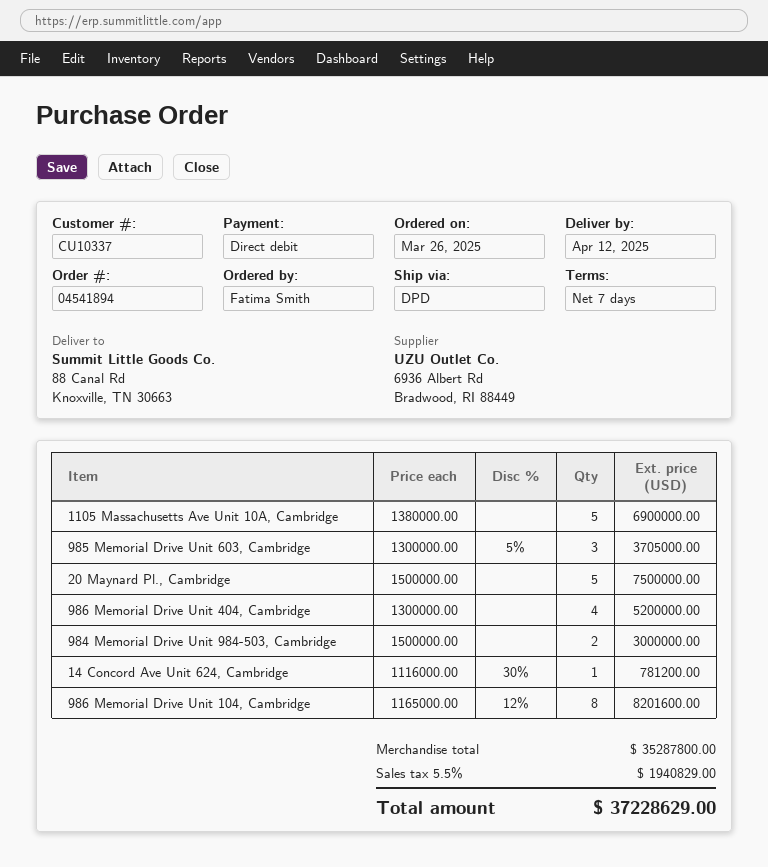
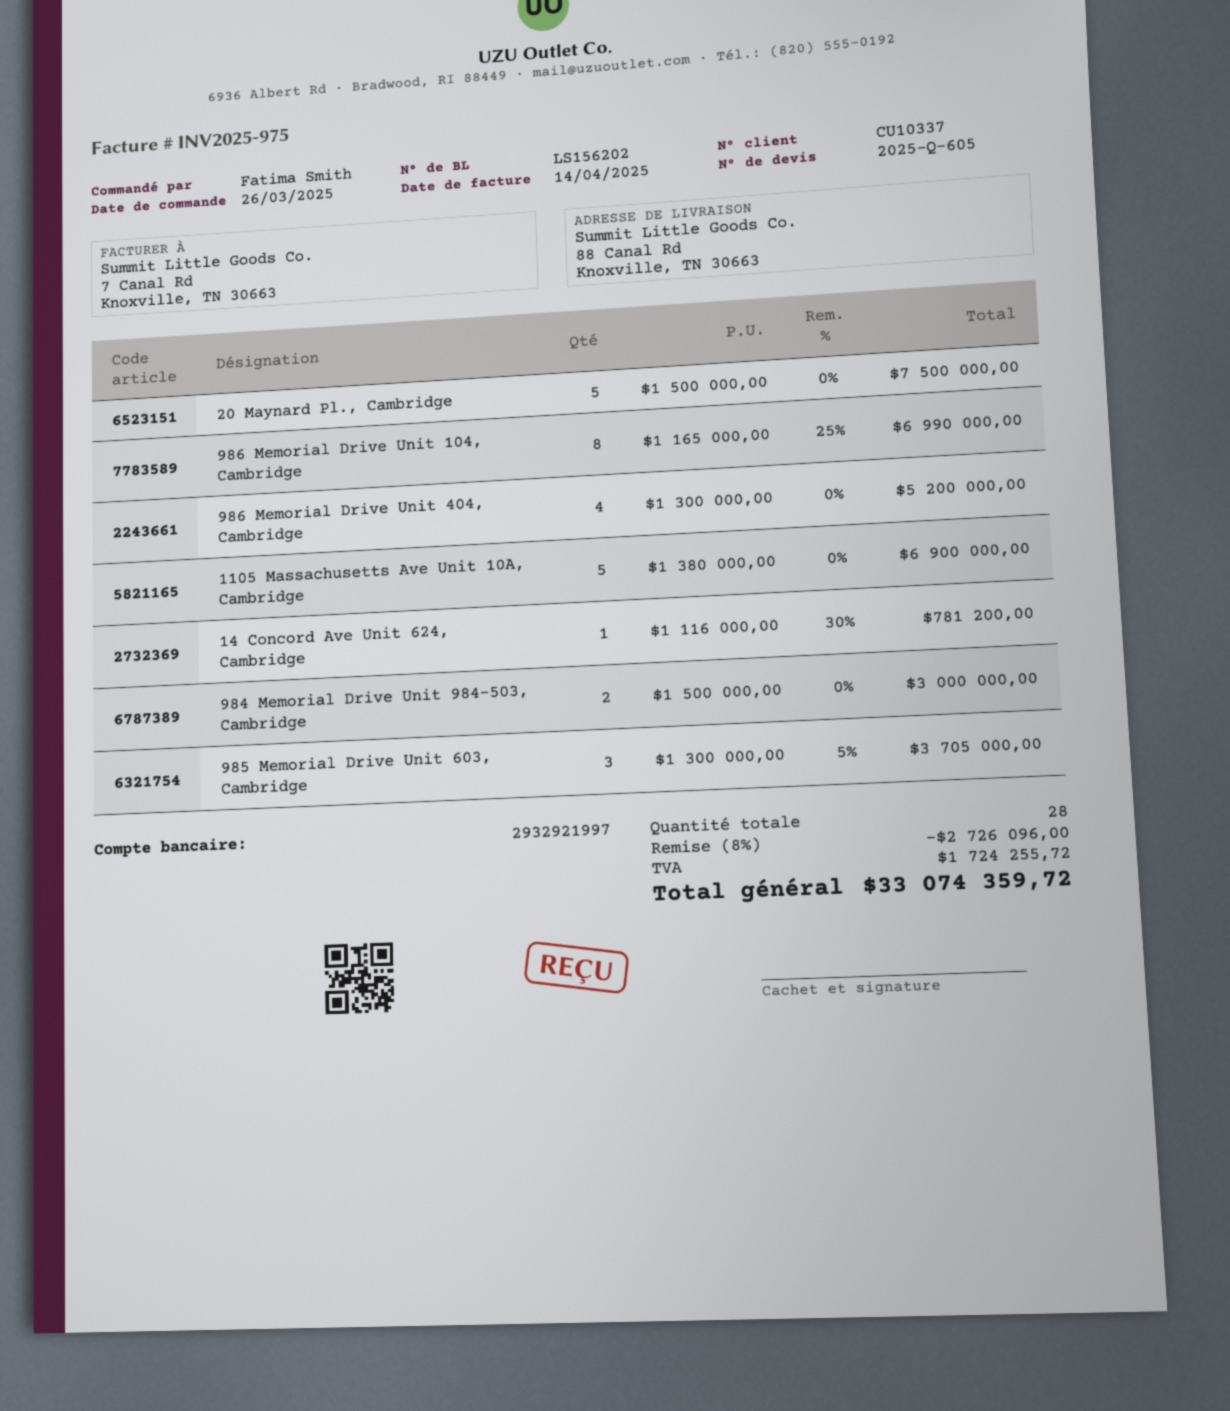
986 Memorial Drive Unit 104, Cambridge: 8 x 1165000.00 - 12% = 8201600.00 -> 8 x 1165000.00 - 25% = 6990000.00
discount: none -> 8% = 2726096.00
tax: 1940829.00 -> 1724255.72
total: 37228629.00 -> 33074359.72

